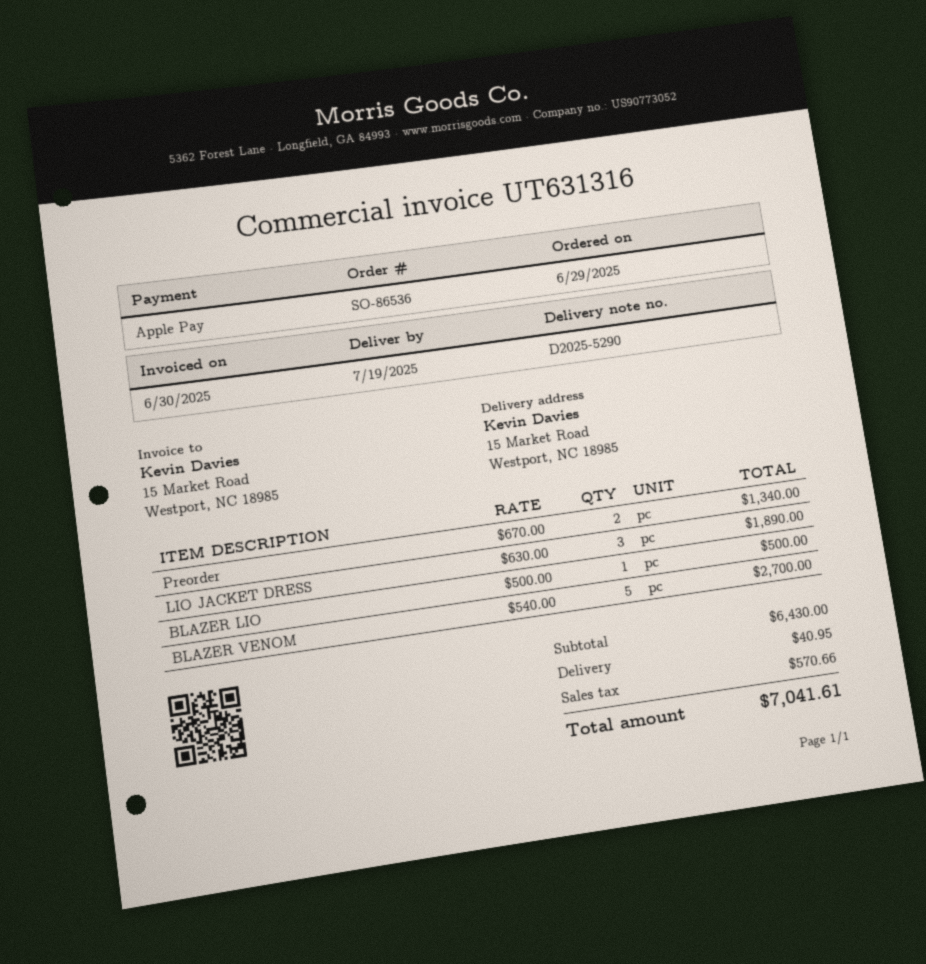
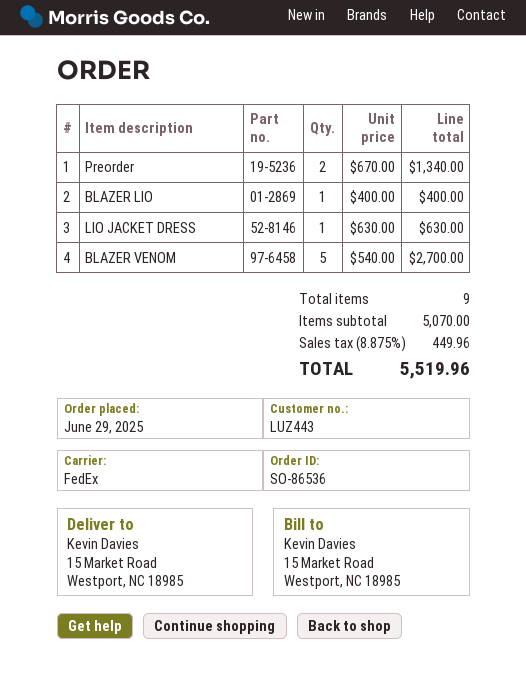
LIO JACKET DRESS: 3 x 630.00 = 1890.00 -> 1 x 630.00 = 630.00
BLAZER LIO: 1 x 500.00 = 500.00 -> 1 x 400.00 = 400.00
subtotal: 6430.00 -> 5070.00
shipping: 40.95 -> none
tax: 570.66 -> 449.96
total: 7041.61 -> 5519.96

